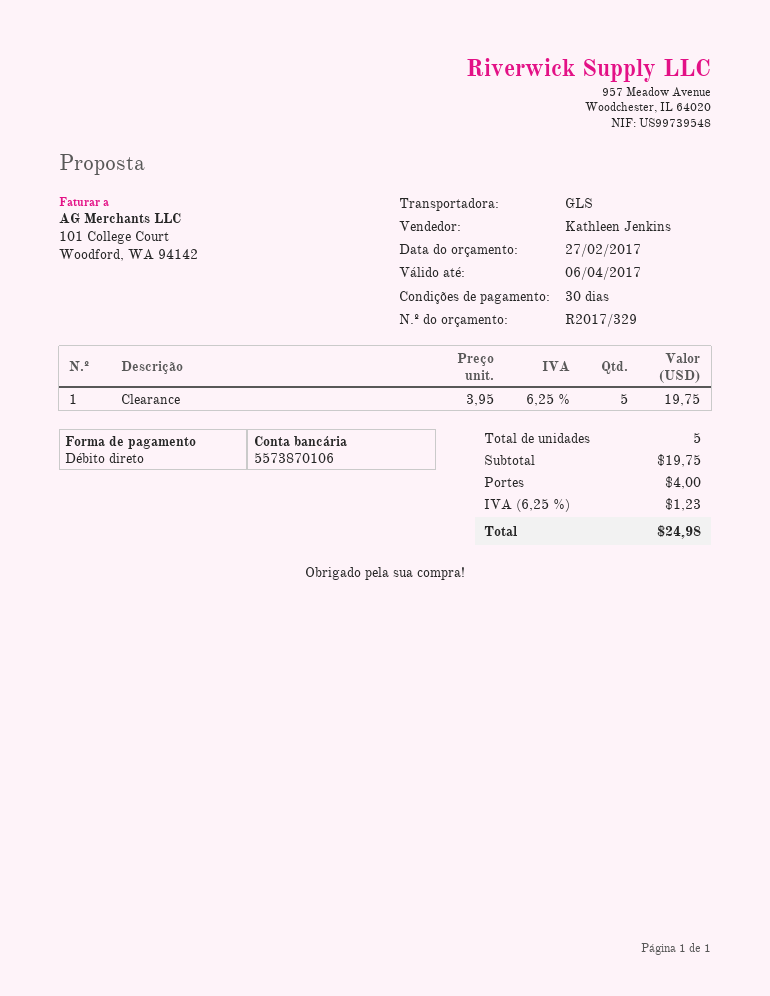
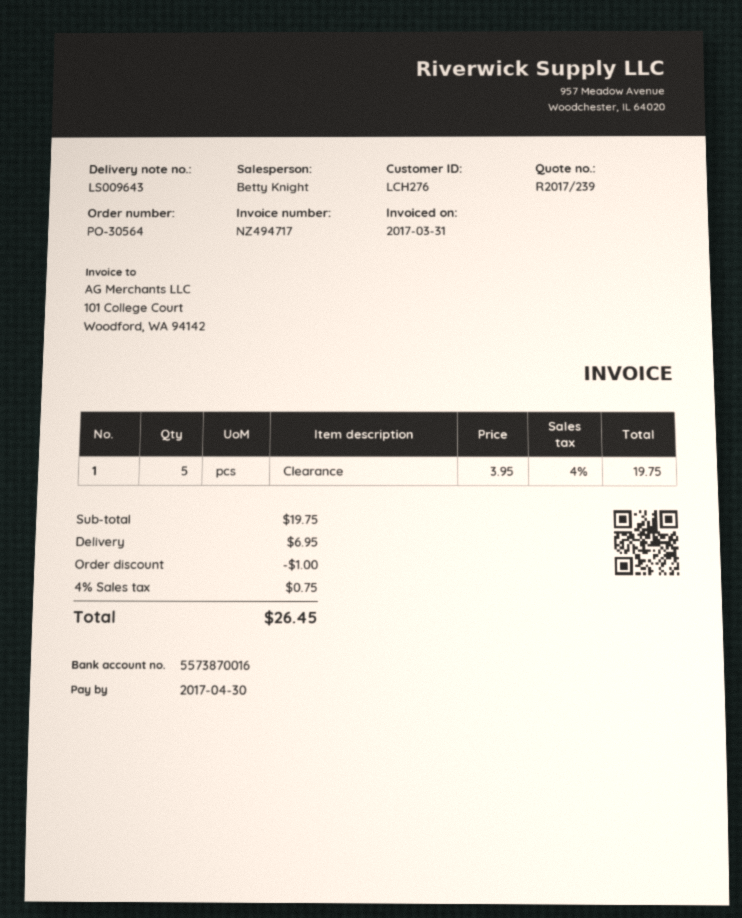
quote number: R2017/329 -> R2017/239
sales rep: Kathleen Jenkins -> Betty Knight
bank account: 5573870106 -> 5573870016
discount: none -> 1.00
shipping: 4.00 -> 6.95
tax: 6.25% = 1.23 -> 4% = 0.75
total: 24.98 -> 26.45

